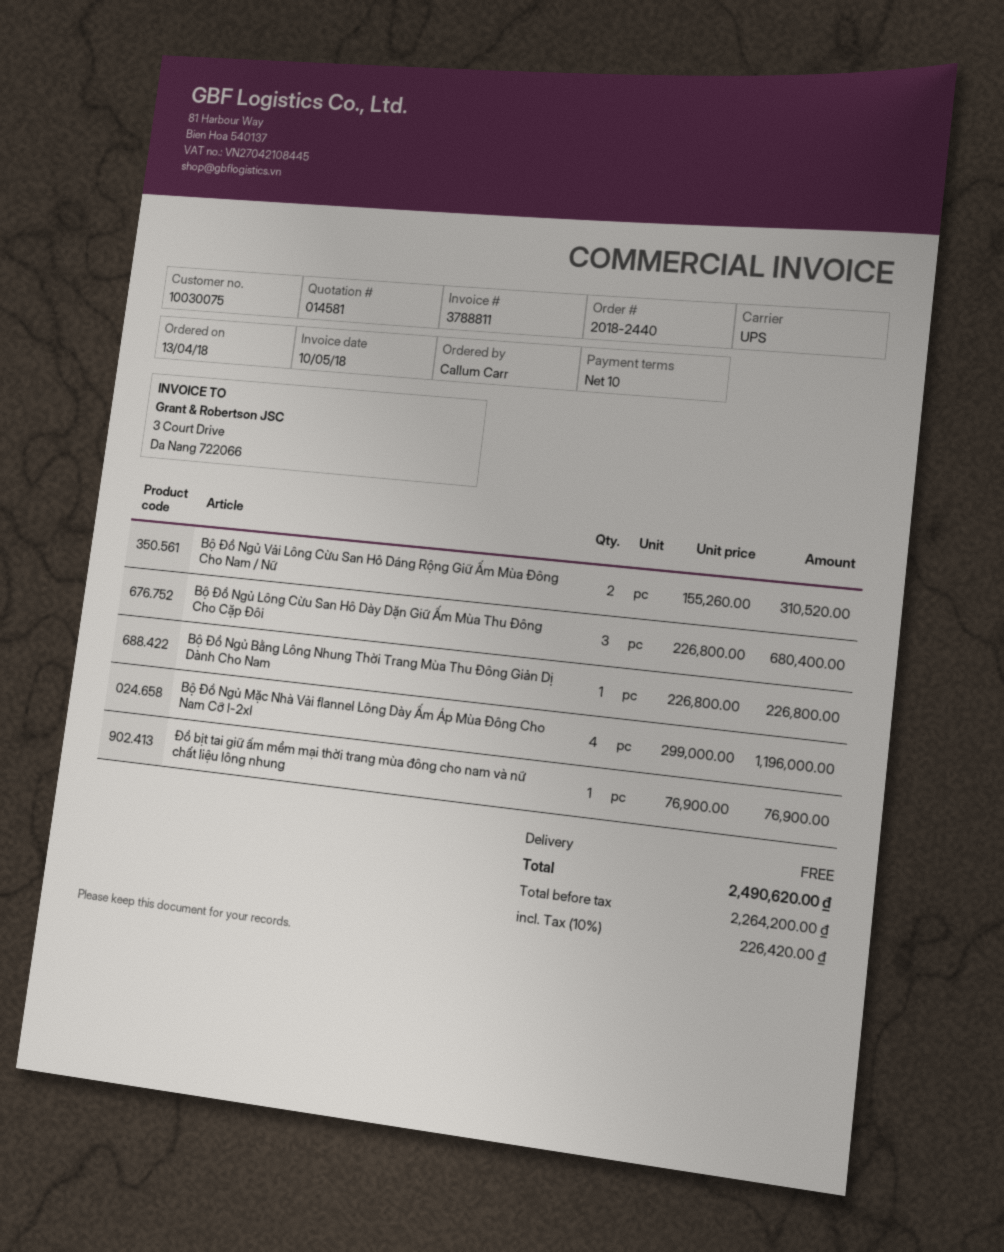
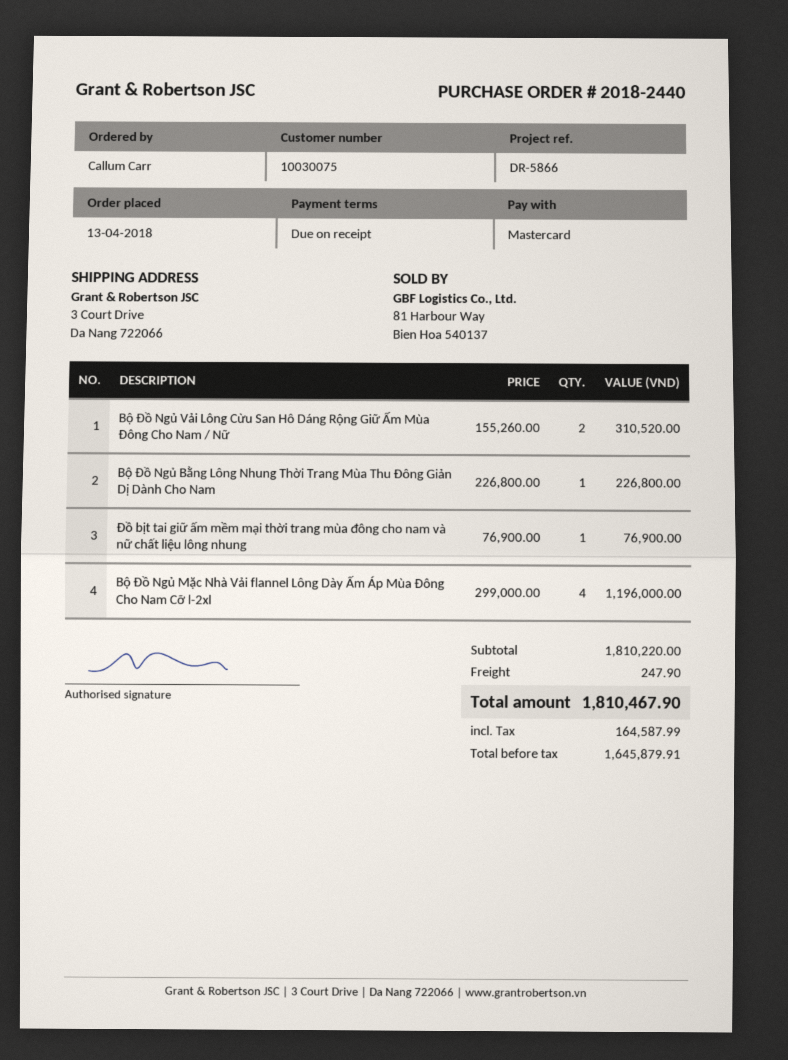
payment terms: 10 days -> on receipt
Bộ Đồ Ngủ Lông Cừu San Hô Dày Dặn Giữ Ấm Mùa Thu Đông Cho Cặp Đôi: 3 x 226800.00 = 680400.00 -> none
shipping: 0.00 -> 247.90
net: 2264200.00 -> 1645879.91
tax: 226420.00 -> 164587.99
total: 2490620.00 -> 1810467.90

